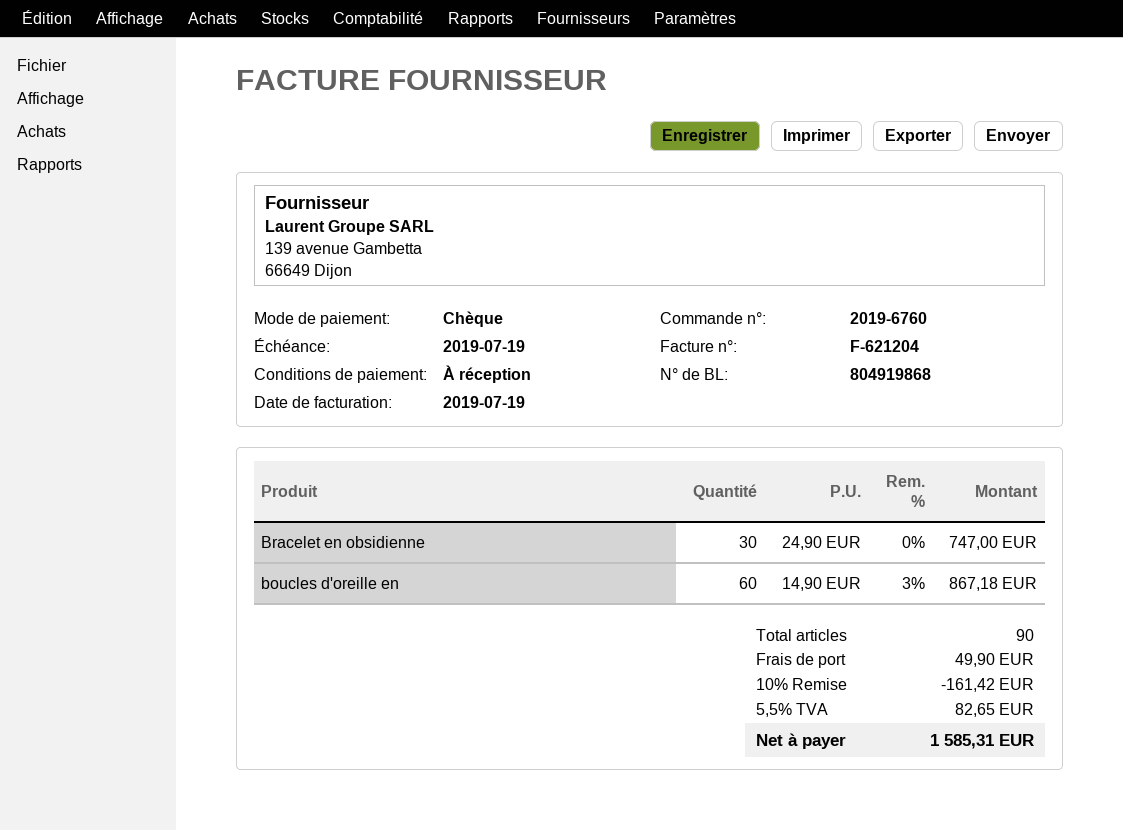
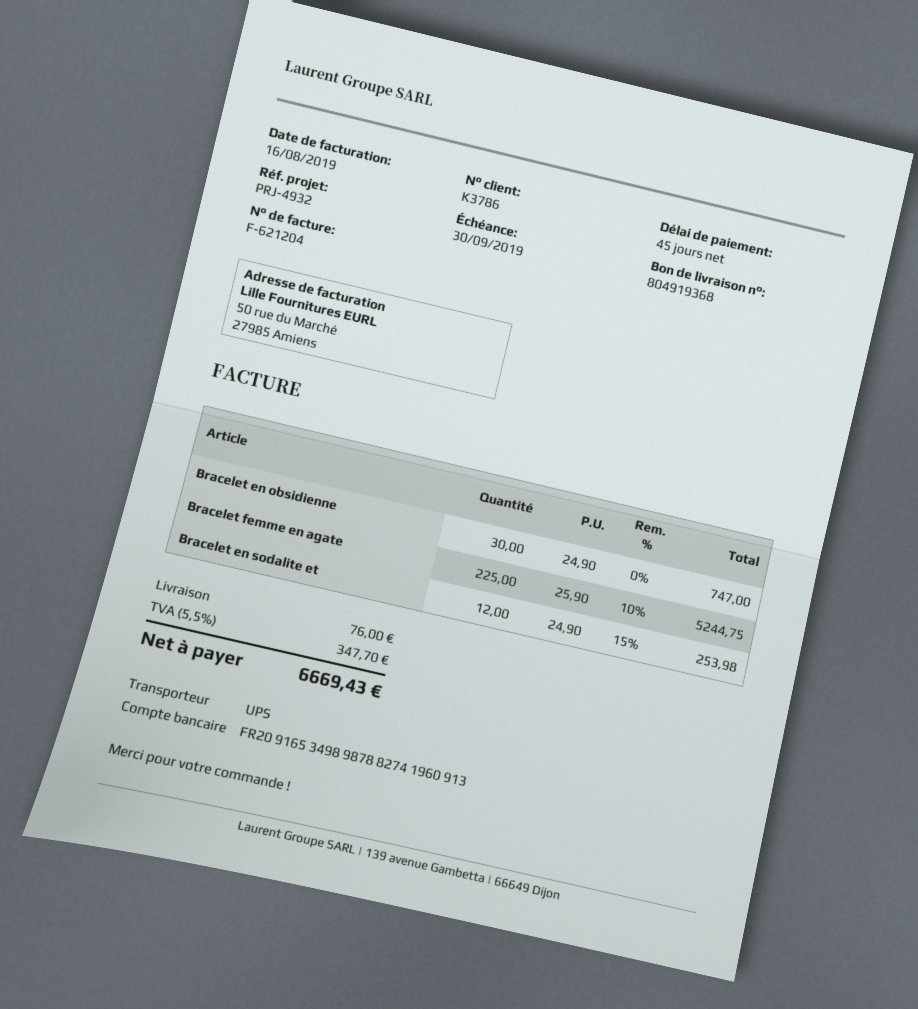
delivery note number: 804919868 -> 804919368
invoice date: 2019-07-19 -> 2019-08-16
payment terms: on receipt -> 45 days
due date: 2019-07-19 -> 2019-09-30
boucles d'oreille en: 60 x 14.90 - 3% = 867.18 -> none
Bracelet femme en agate: none -> 225 x 25.90 - 10% = 5244.75
Bracelet en sodalite et: none -> 12 x 24.90 - 15% = 253.98
discount: 10% = 161.42 -> none
shipping: 49.90 -> 76.00
tax: 5.5% = 82.65 -> 5.5% = 347.70
total: 1585.31 -> 6669.43

